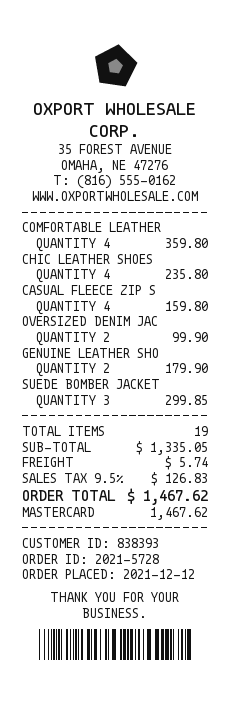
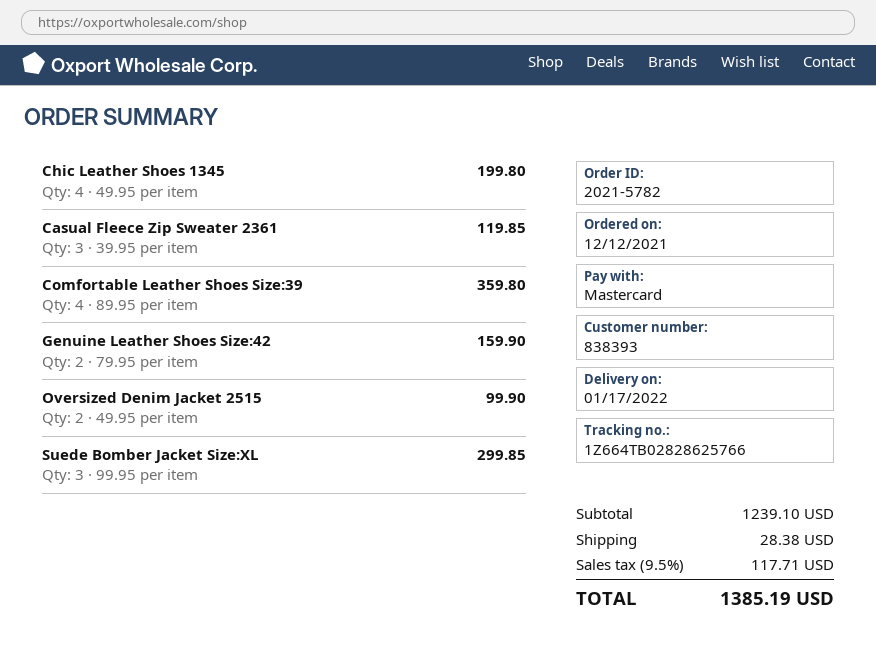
order number: 2021-5728 -> 2021-5782
CHIC LEATHER SHOES: 4 for 235.80 -> 4 for 199.80
CASUAL FLEECE ZIP S: 4 for 159.80 -> 3 for 119.85
GENUINE LEATHER SHO: 2 for 179.90 -> 2 for 159.90
subtotal: 1335.05 -> 1239.10
shipping: 5.74 -> 28.38
tax: 9.5% = 126.83 -> 9.5% = 117.71
total: 1467.62 -> 1385.19

